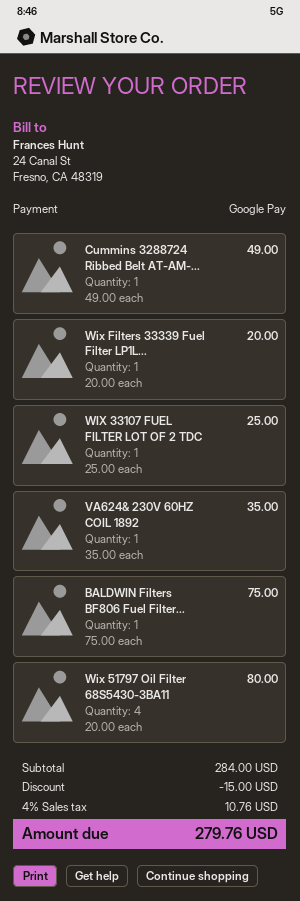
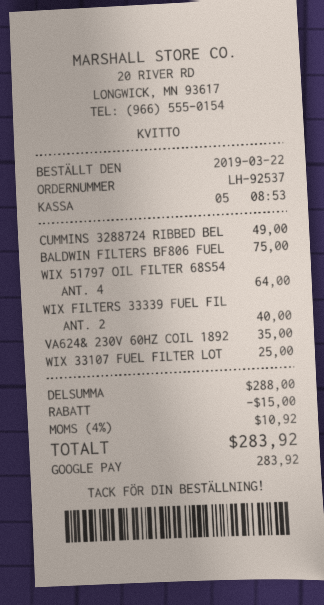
Wix Filters 33339 Fuel Filter LP1L...: 1 for 20.00 -> 2 for 40.00
Wix 51797 Oil Filter 68S5430-3BA11: 4 for 80.00 -> 4 for 64.00
subtotal: 284.00 -> 288.00
tax: 4% = 10.76 -> 4% = 10.92
total: 279.76 -> 283.92

